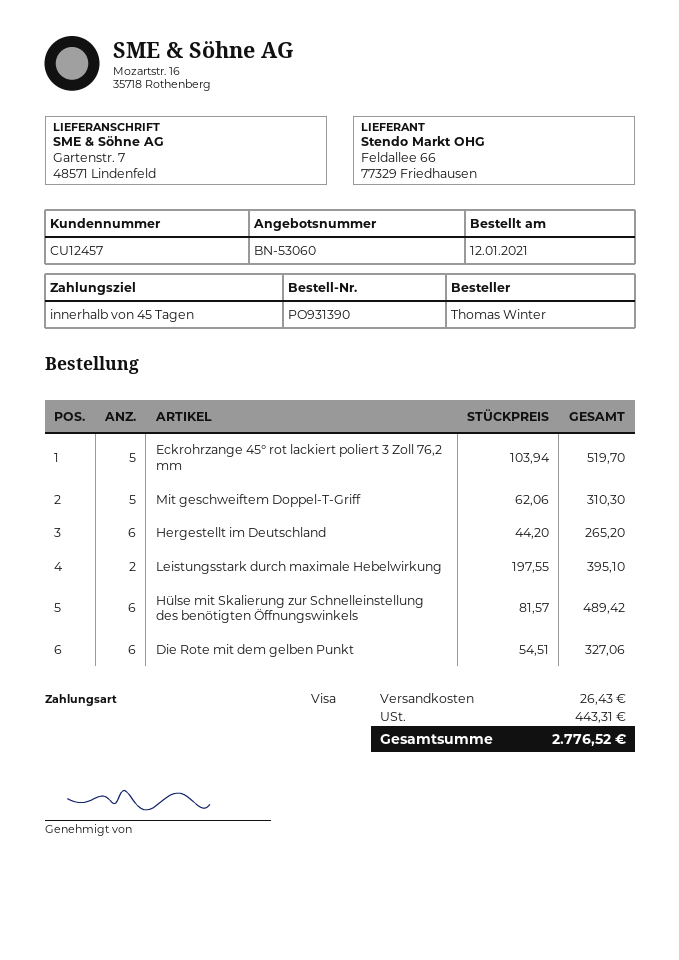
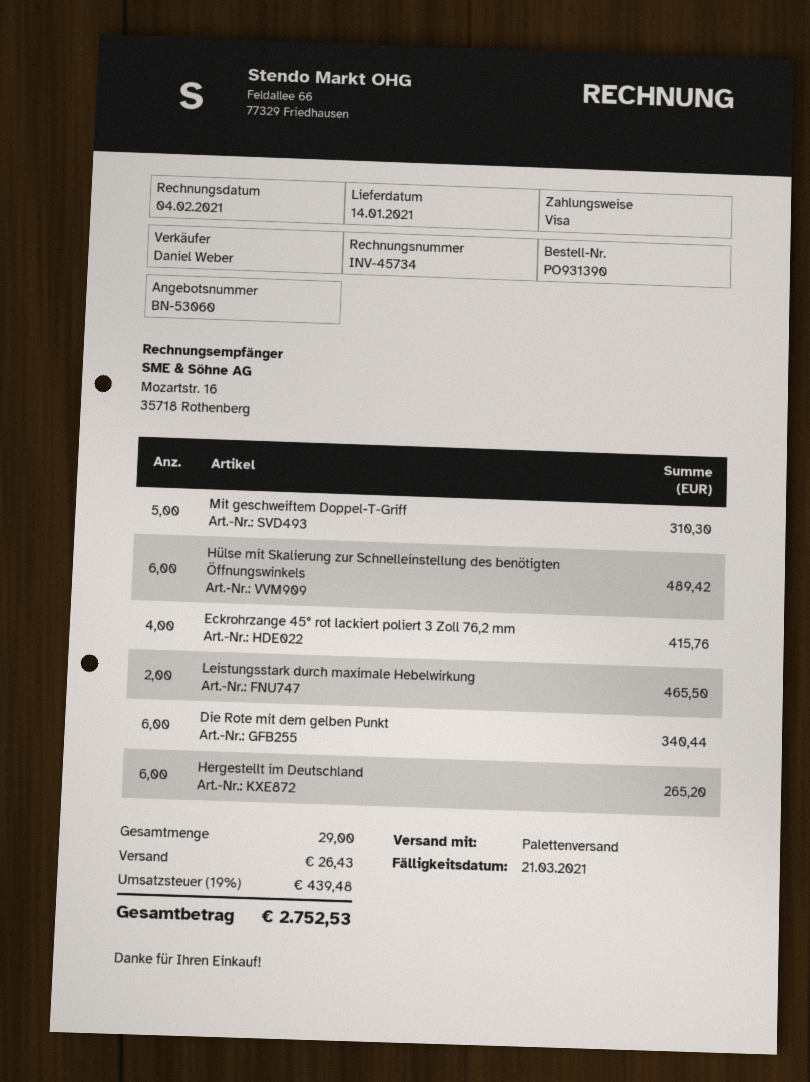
Eckrohrzange 45° rot lackiert poliert 3 Zoll 76,2 mm: 5 for 519.70 -> 4 for 415.76
Leistungsstark durch maximale Hebelwirkung: 2 for 395.10 -> 2 for 465.50
Die Rote mit dem gelben Punkt: 6 for 327.06 -> 6 for 340.44
tax: 443.31 -> 439.48
total: 2776.52 -> 2752.53

